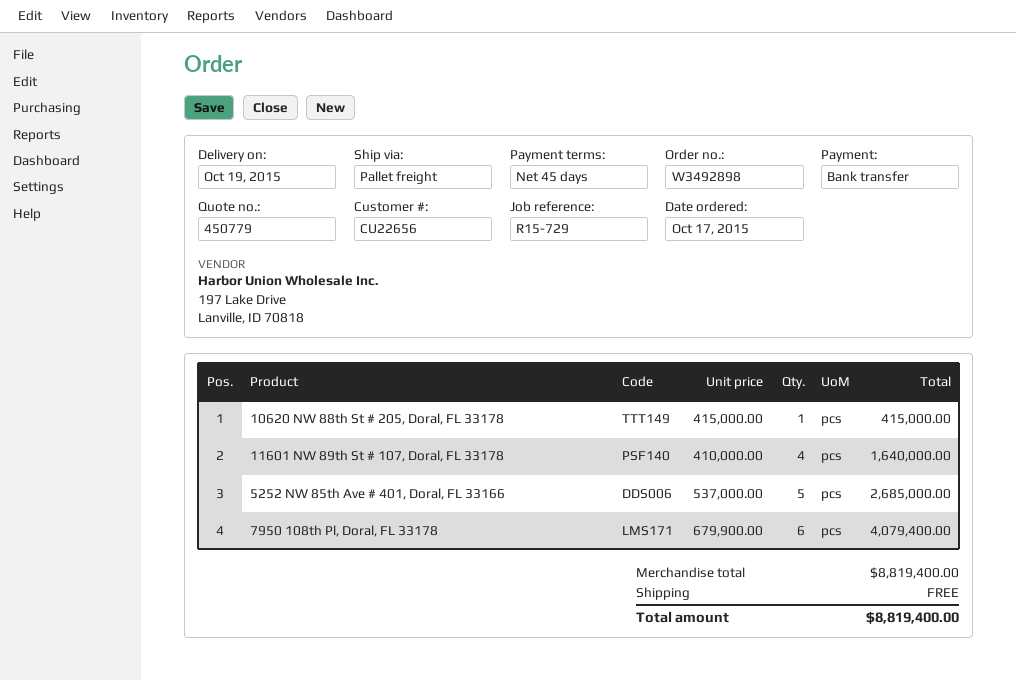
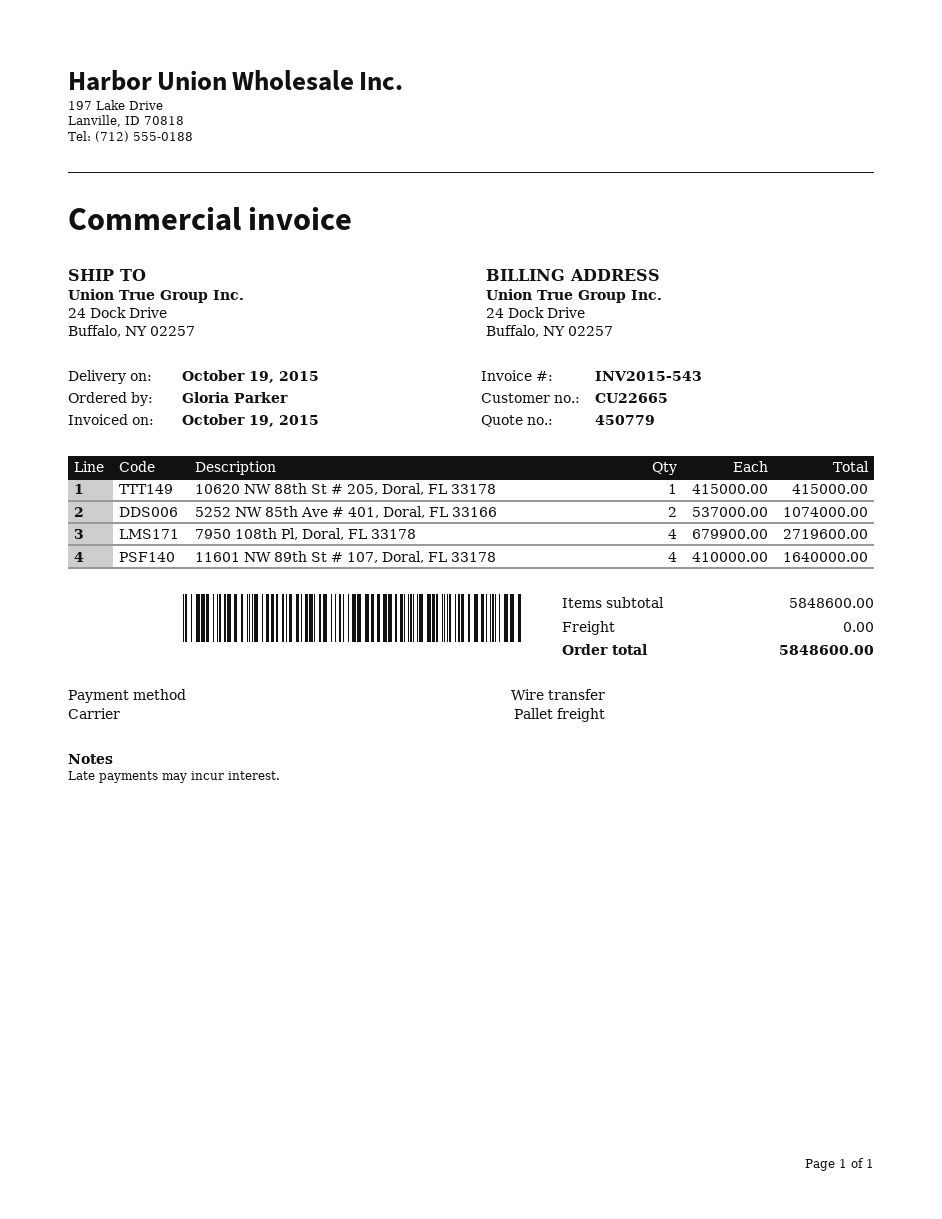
customer number: CU22656 -> CU22665
5252 NW 85th Ave # 401, Doral, FL 33166: 5 x 537000.00 = 2685000.00 -> 2 x 537000.00 = 1074000.00
7950 108th Pl, Doral, FL 33178: 6 x 679900.00 = 4079400.00 -> 4 x 679900.00 = 2719600.00
subtotal: 8819400.00 -> 5848600.00
total: 8819400.00 -> 5848600.00

